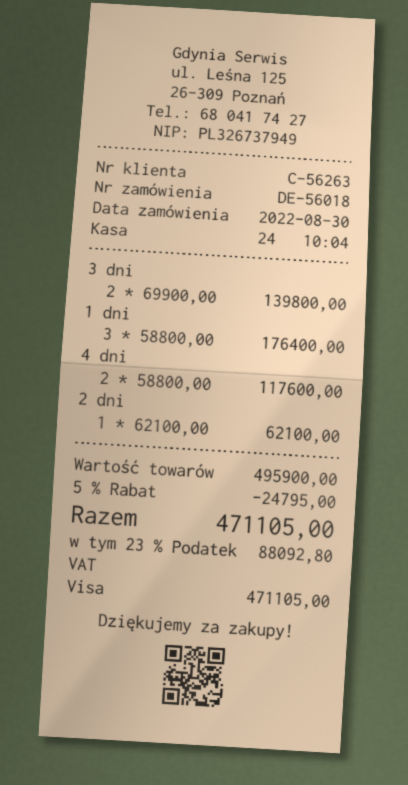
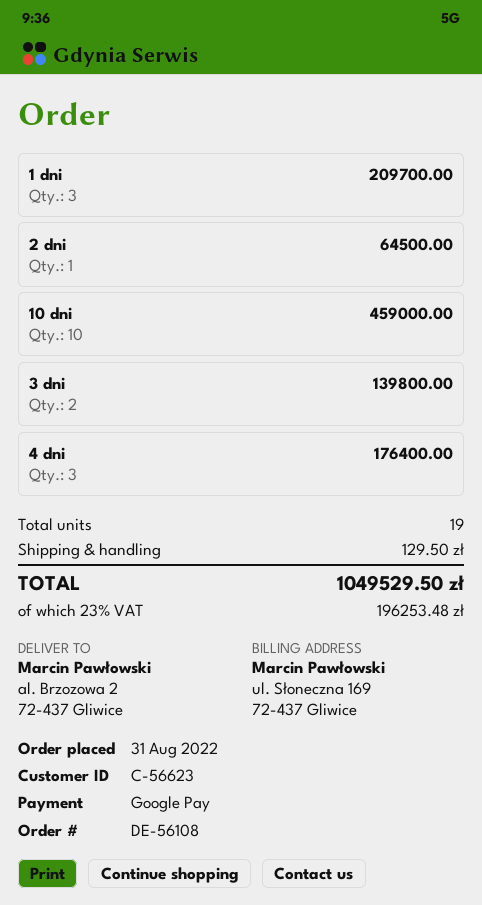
order number: DE-56018 -> DE-56108
order date: 2022-08-30 -> 2022-08-31
customer number: C-56263 -> C-56623
payment method: Visa -> Google Pay
1 dni: 3 for 176400.00 -> 3 for 209700.00
4 dni: 2 for 117600.00 -> 3 for 176400.00
2 dni: 1 for 62100.00 -> 1 for 64500.00
10 dni: none -> 10 for 459000.00
discount: 5% = 24795.00 -> none
shipping: none -> 129.50
tax: 23% = 88092.80 -> 23% = 196253.48
total: 471105.00 -> 1049529.50

